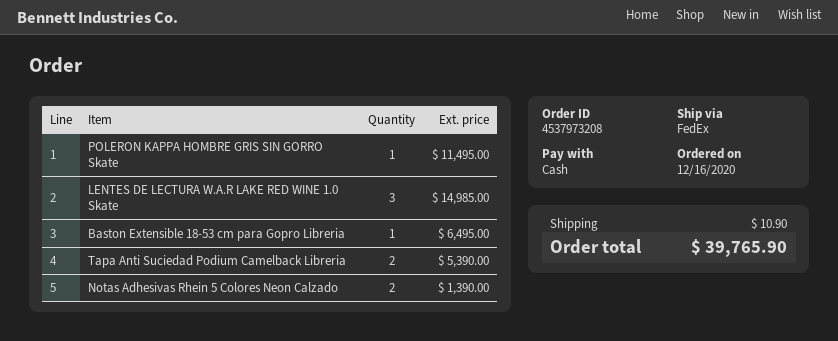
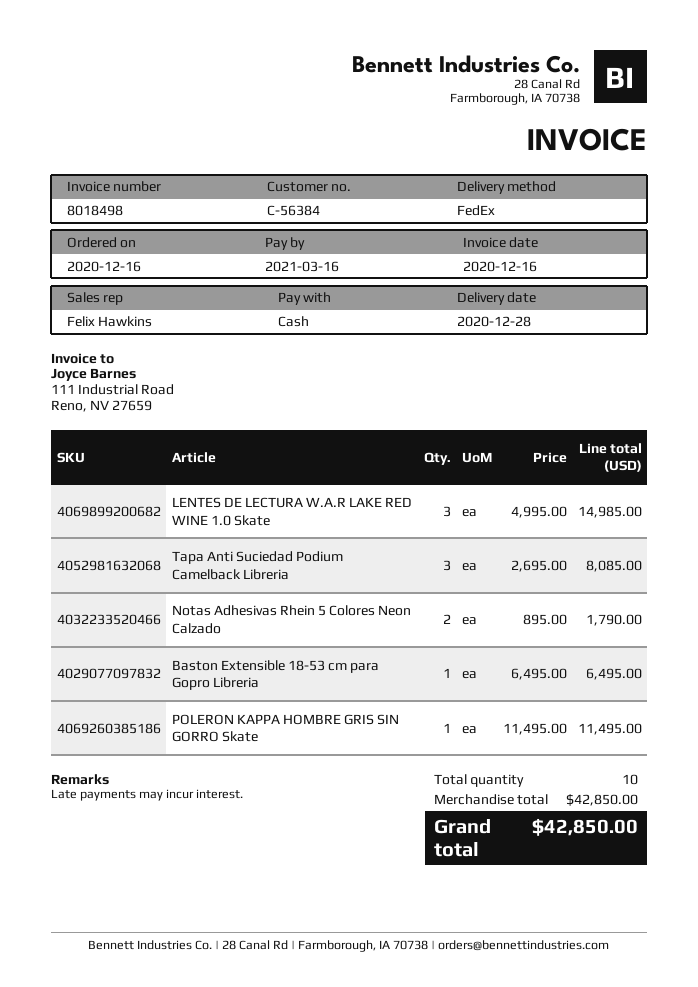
Tapa Anti Suciedad Podium Camelback Libreria: 2 for 5390.00 -> 3 for 8085.00
Notas Adhesivas Rhein 5 Colores Neon Calzado: 2 for 1390.00 -> 2 for 1790.00
shipping: 10.90 -> none
total: 39765.90 -> 42850.00

